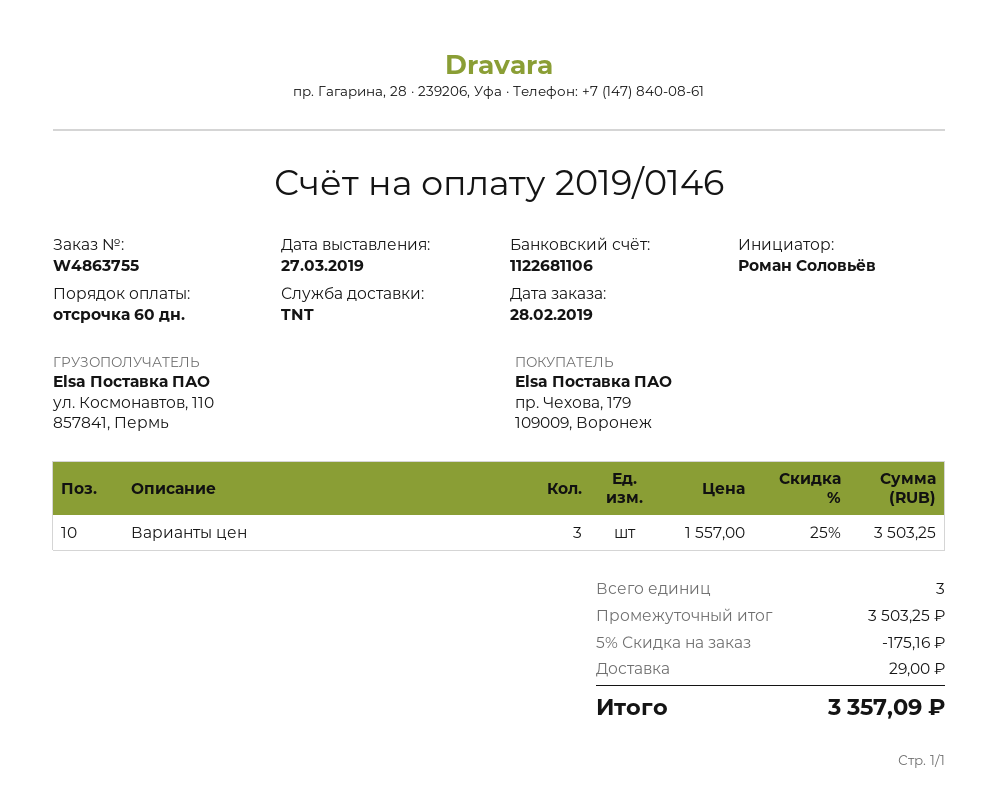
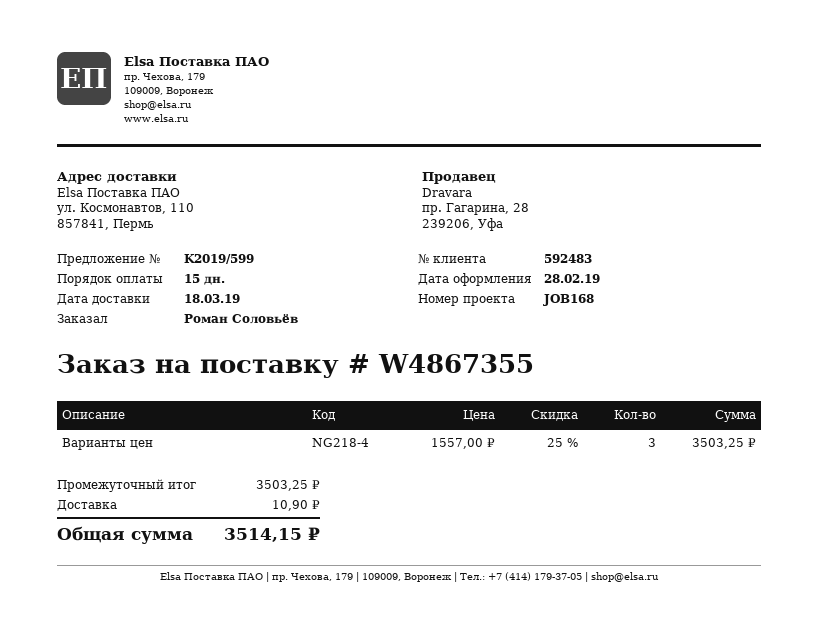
order number: W4863755 -> W4867355
payment terms: 60 days -> 15 days
discount: 5% = 175.16 -> none
shipping: 29.00 -> 10.90
total: 3357.09 -> 3514.15

